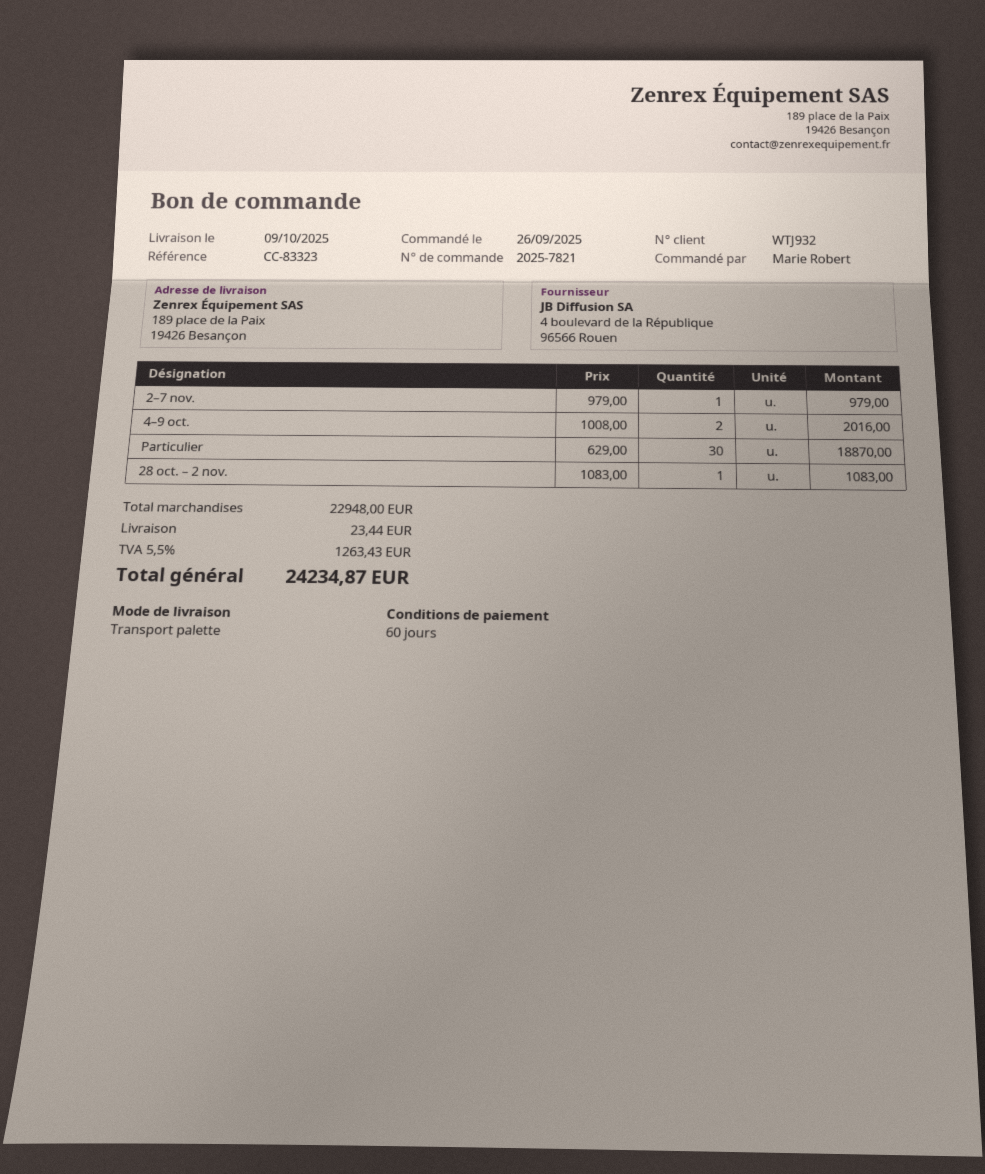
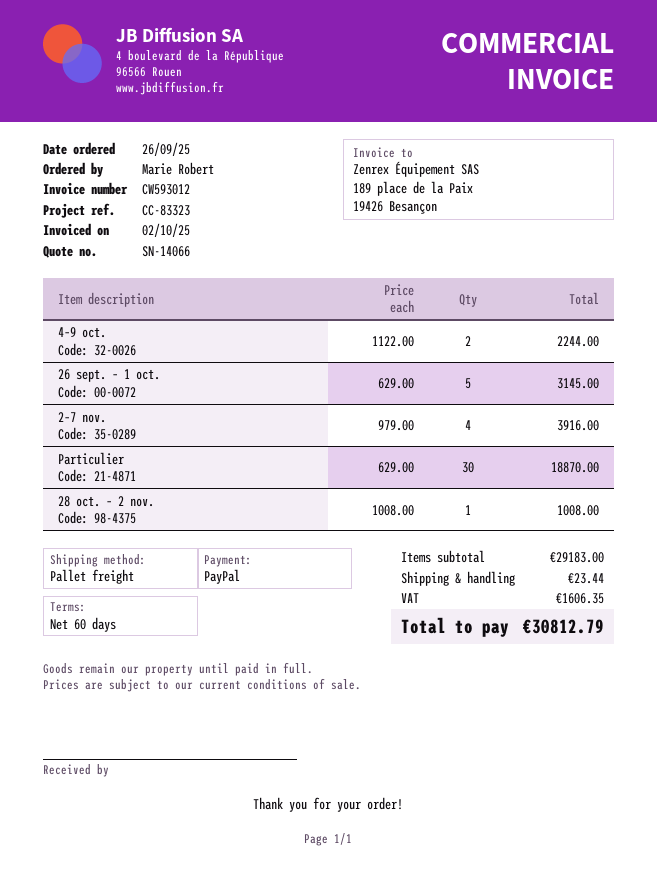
2–7 nov.: 1 x 979.00 = 979.00 -> 4 x 979.00 = 3916.00
4–9 oct.: 2 x 1008.00 = 2016.00 -> 2 x 1122.00 = 2244.00
28 oct. – 2 nov.: 1 x 1083.00 = 1083.00 -> 1 x 1008.00 = 1008.00
26 sept. – 1 oct.: none -> 5 x 629.00 = 3145.00
subtotal: 22948.00 -> 29183.00
tax: 1263.43 -> 1606.35
total: 24234.87 -> 30812.79

